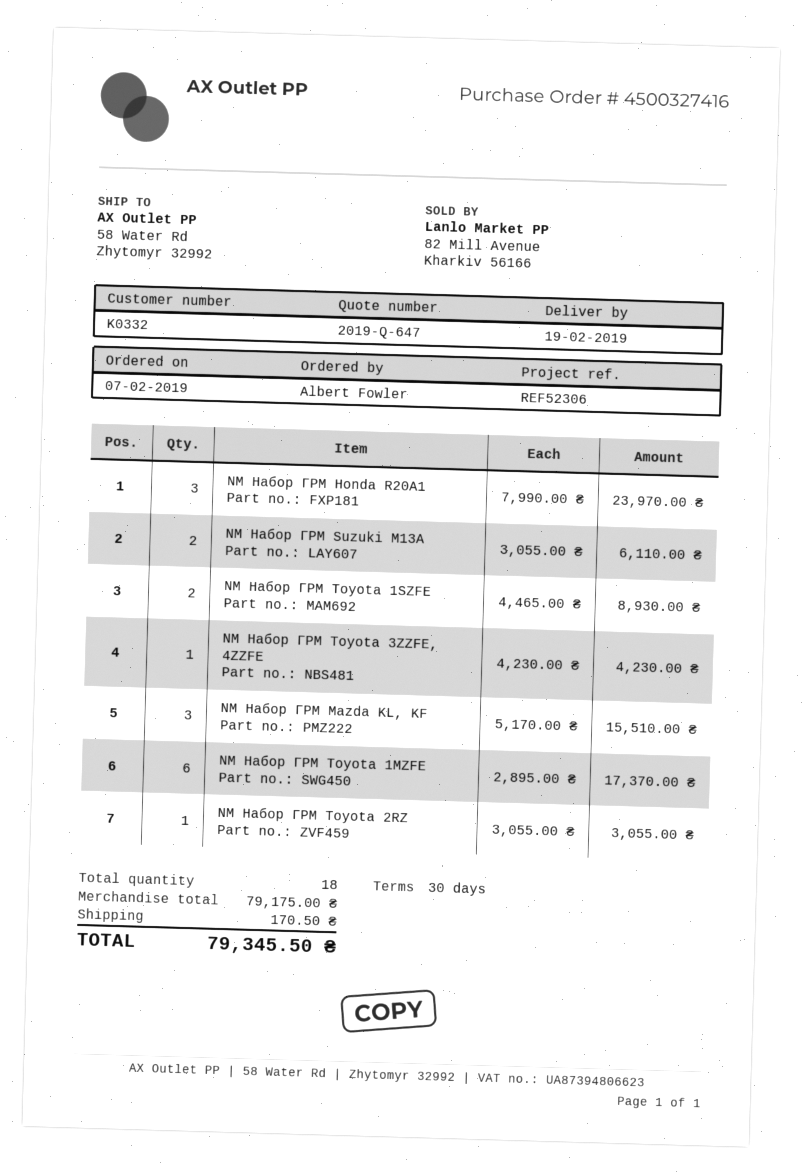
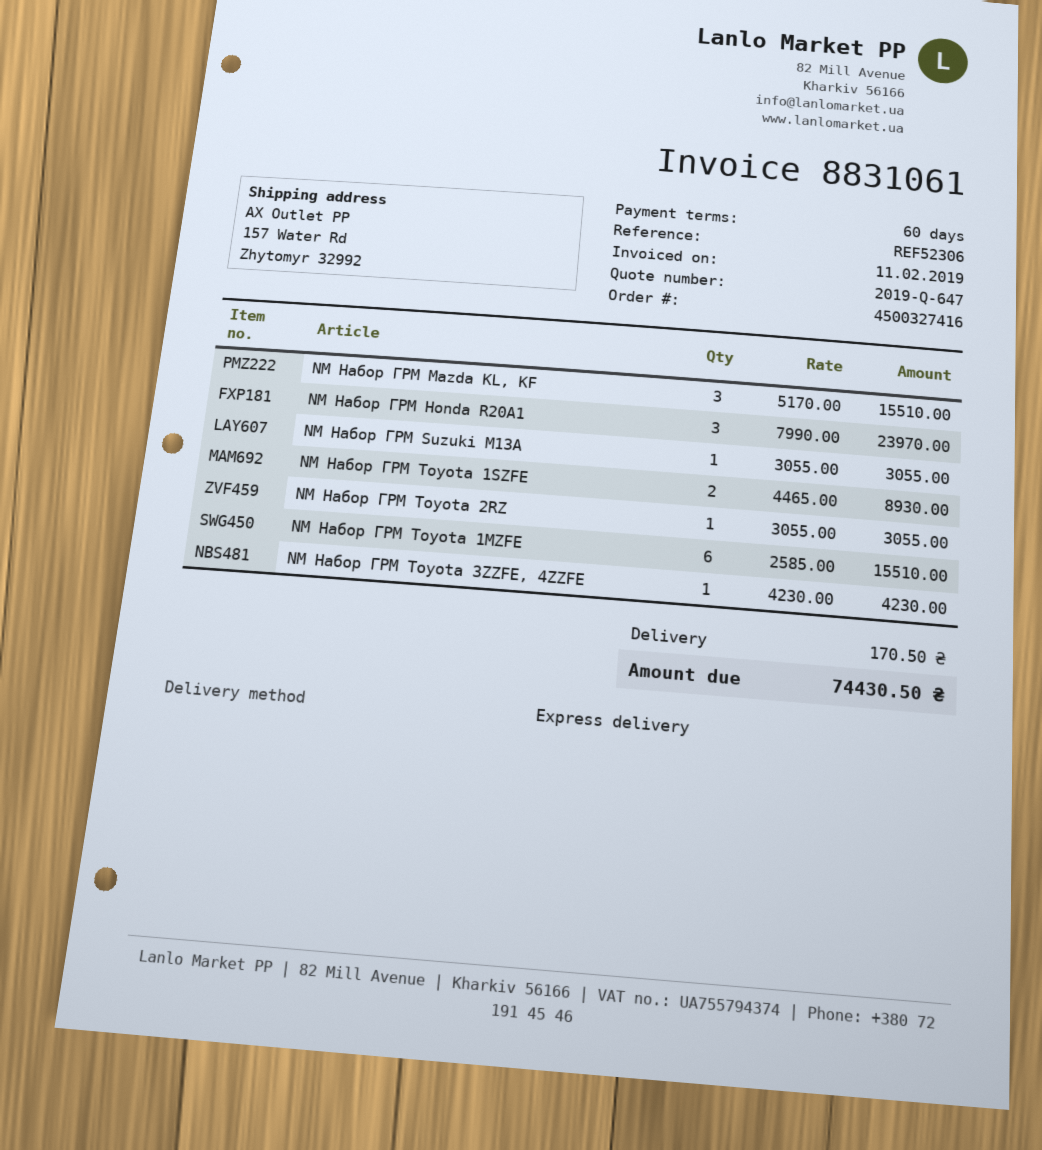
payment terms: 30 days -> 60 days
ship to: 58 Water Rd, Zhytomyr 32992 -> 157 Water Rd, Zhytomyr 32992
NM Набор ГРМ Suzuki M13A: 2 x 3055.00 = 6110.00 -> 1 x 3055.00 = 3055.00
NM Набор ГРМ Toyota 1MZFE: 6 x 2895.00 = 17370.00 -> 6 x 2585.00 = 15510.00
total: 79345.50 -> 74430.50

